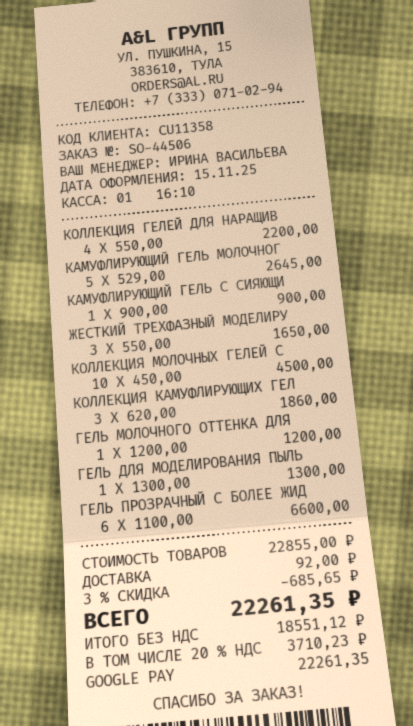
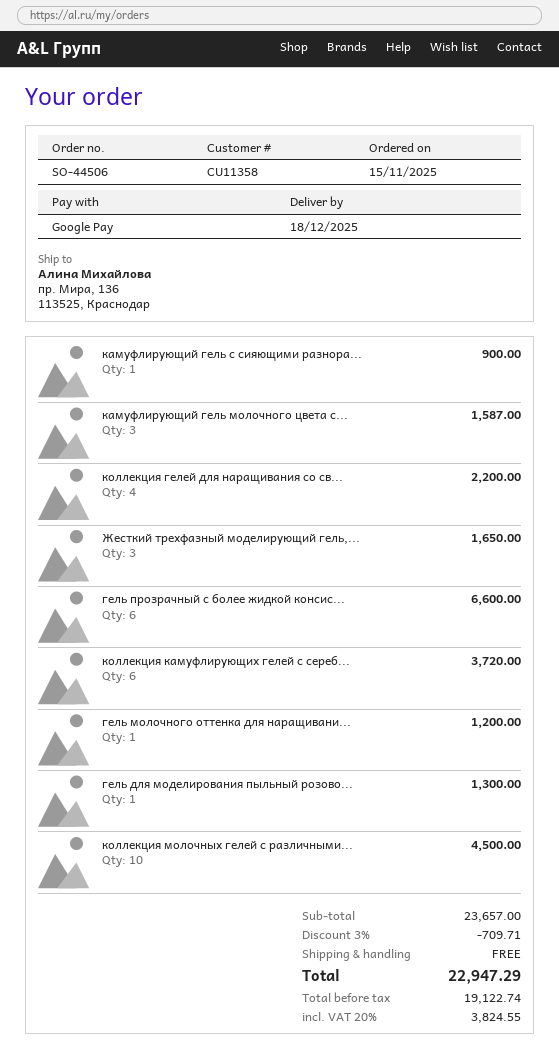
КАМУФЛИРУЮЩИЙ ГЕЛЬ МОЛОЧНОГ: 5 for 2645.00 -> 3 for 1587.00
КОЛЛЕКЦИЯ КАМУФЛИРУЮЩИХ ГЕЛ: 3 for 1860.00 -> 6 for 3720.00
subtotal: 22855.00 -> 23657.00
discount: 3% = 685.65 -> 3% = 709.71
shipping: 92.00 -> 0.00
net: 18551.12 -> 19122.74
tax: 20% = 3710.23 -> 20% = 3824.55
total: 22261.35 -> 22947.29

